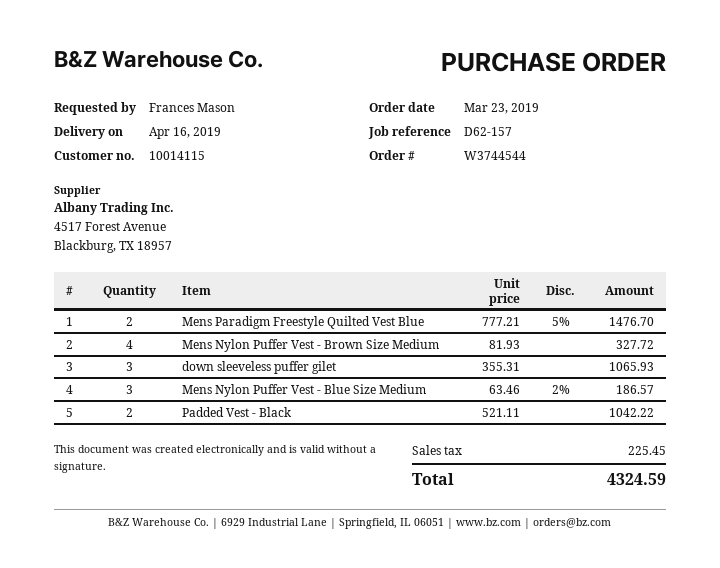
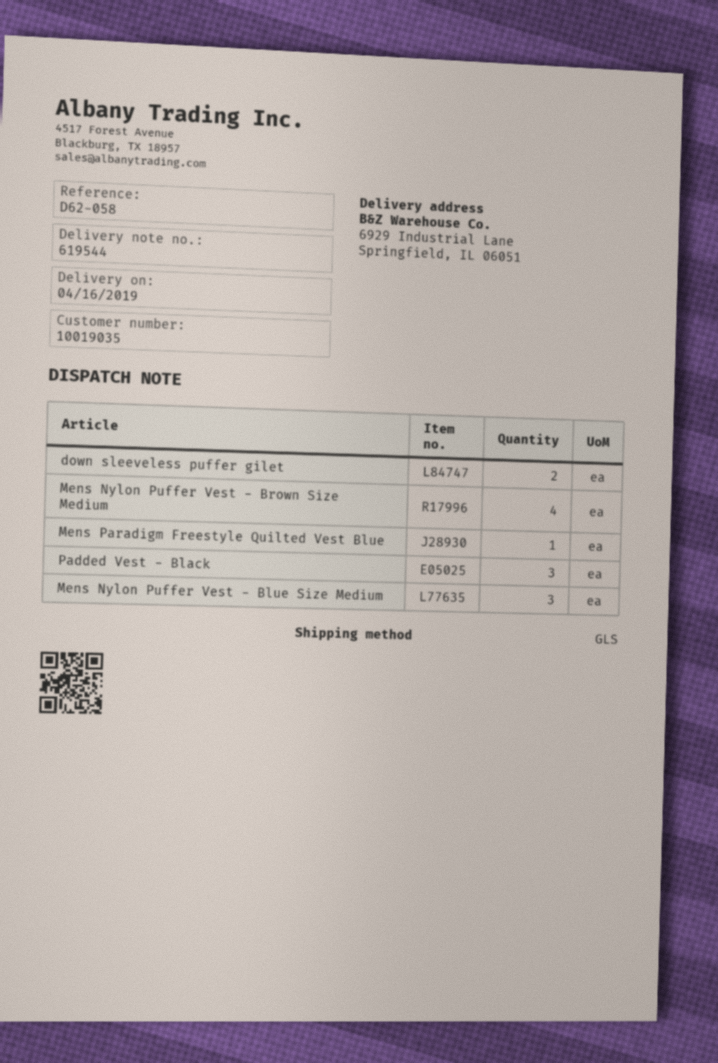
customer number: 10014115 -> 10019035
reference: D62-157 -> D62-058
Mens Paradigm Freestyle Quilted Vest Blue: 2 -> 1
down sleeveless puffer gilet: 3 -> 2
Padded Vest - Black: 2 -> 3

